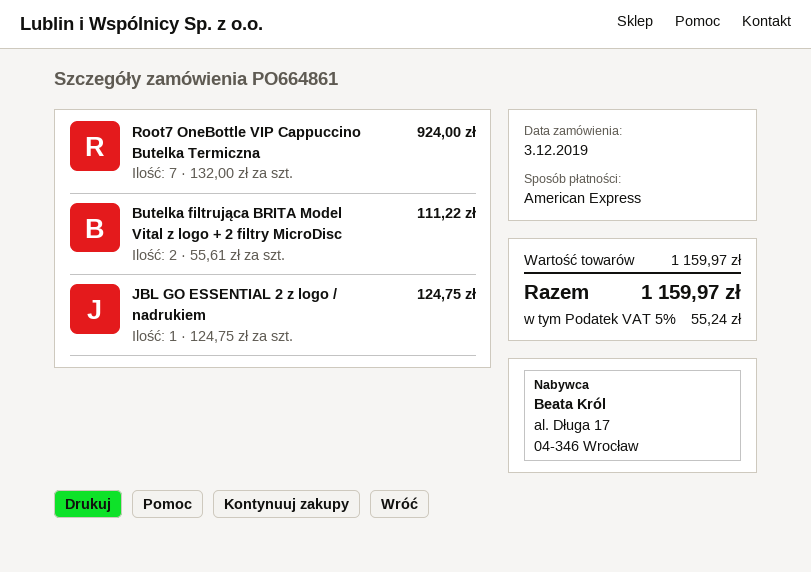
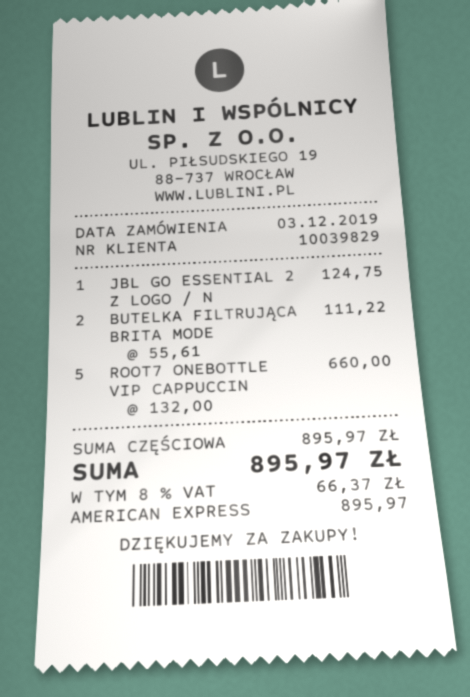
Root7 OneBottle VIP Cappuccino Butelka Termiczna: 7 x 132.00 = 924.00 -> 5 x 132.00 = 660.00
subtotal: 1159.97 -> 895.97
tax: 5% = 55.24 -> 8% = 66.37
total: 1159.97 -> 895.97

